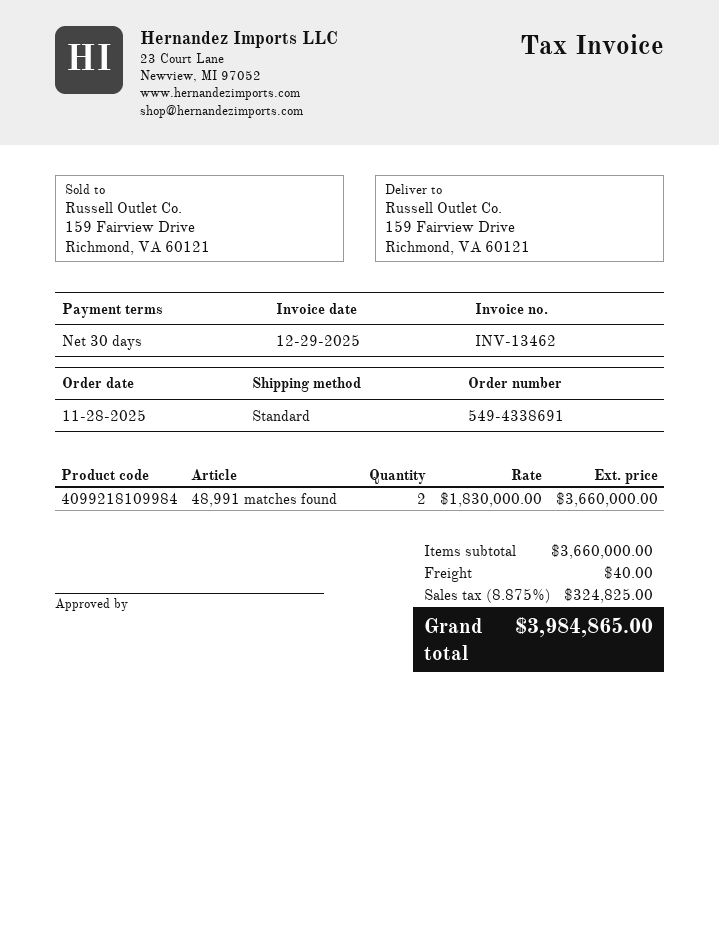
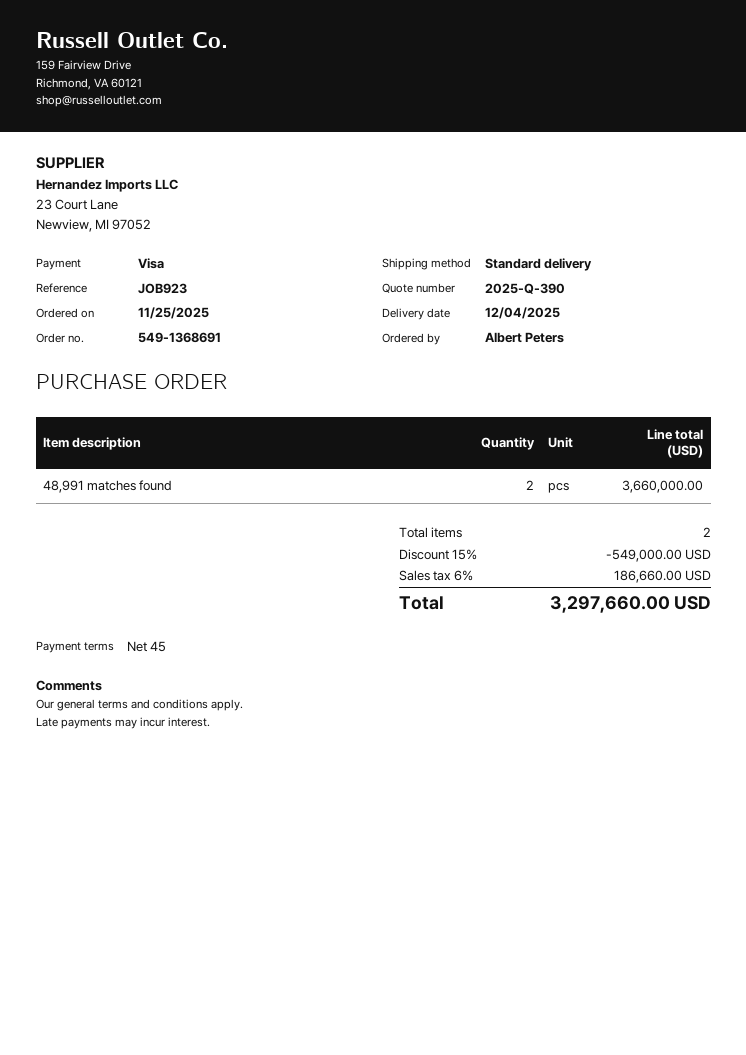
order number: 549-4338691 -> 549-1368691
order date: 2025-11-28 -> 2025-11-25
payment terms: 30 days -> 45 days
discount: none -> 15% = 549000.00
shipping: 40.00 -> none
tax: 8.875% = 324825.00 -> 6% = 186660.00
total: 3984865.00 -> 3297660.00

